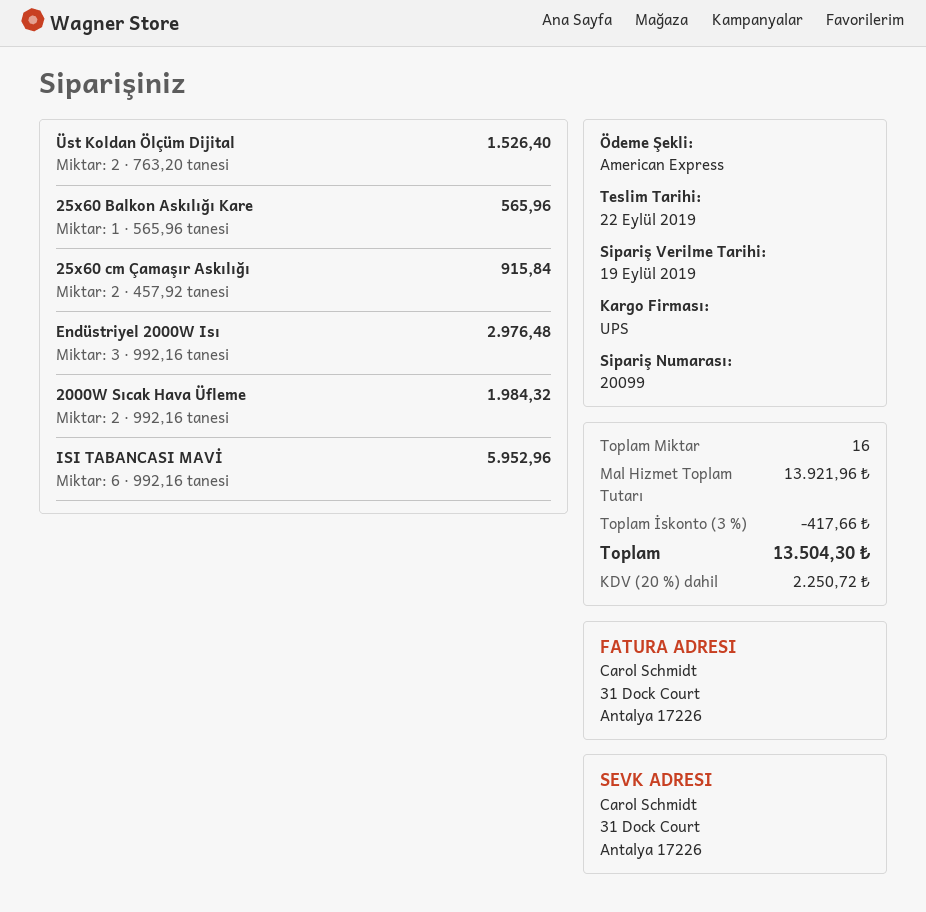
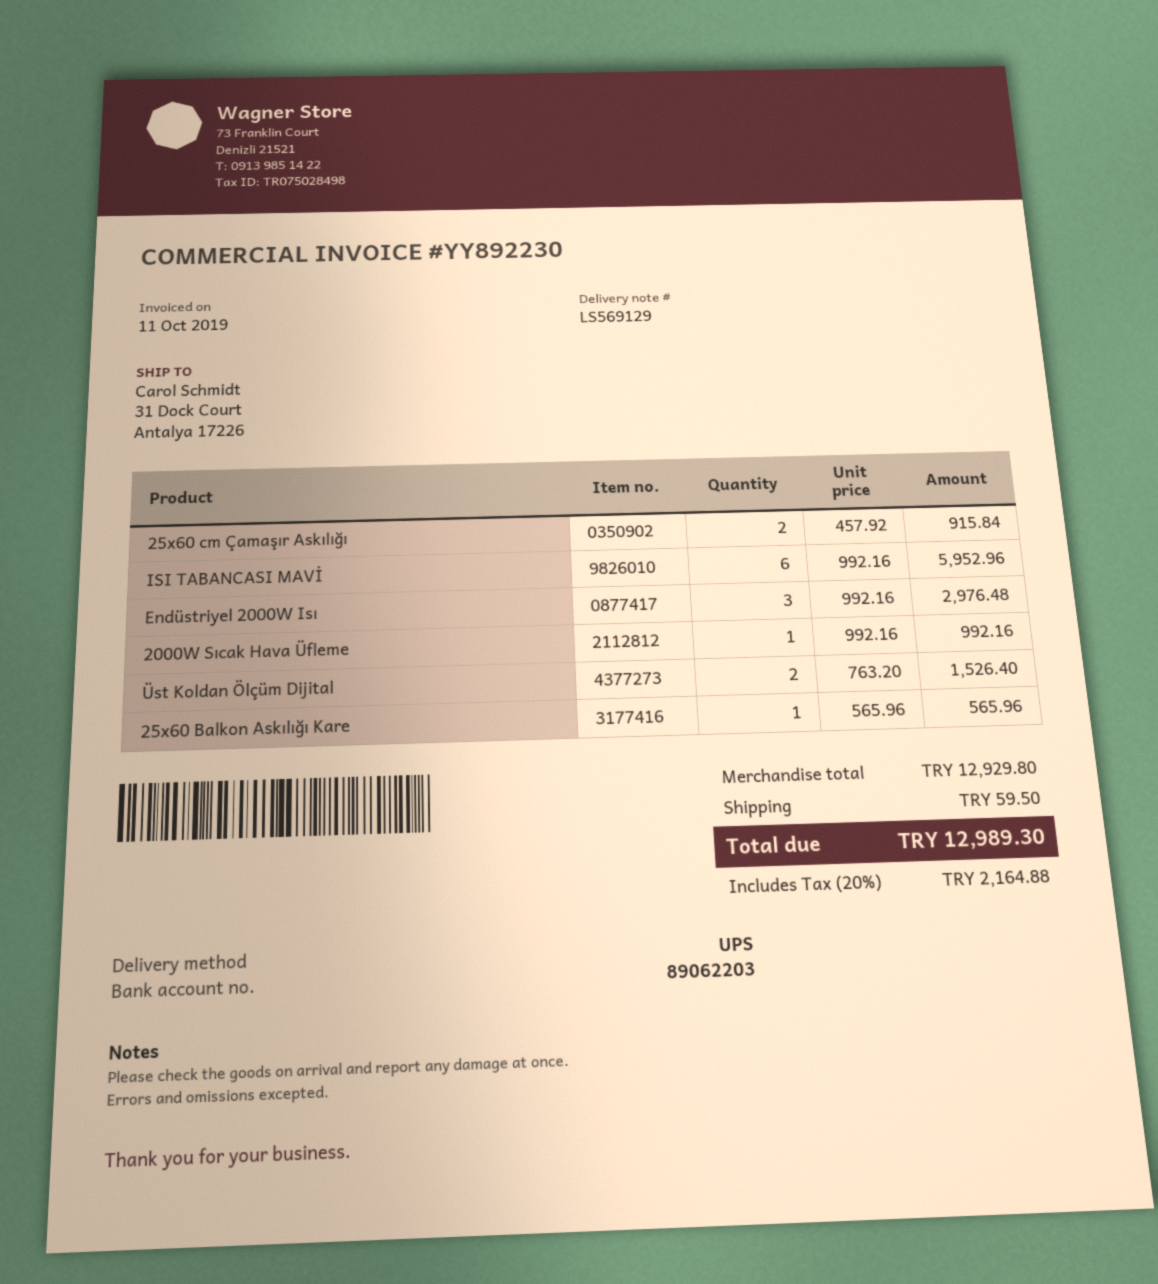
2000W Sıcak Hava Üfleme: 2 x 992.16 = 1984.32 -> 1 x 992.16 = 992.16
subtotal: 13921.96 -> 12929.80
discount: 3% = 417.66 -> none
shipping: none -> 59.50
tax: 20% = 2250.72 -> 20% = 2164.88
total: 13504.30 -> 12989.30

